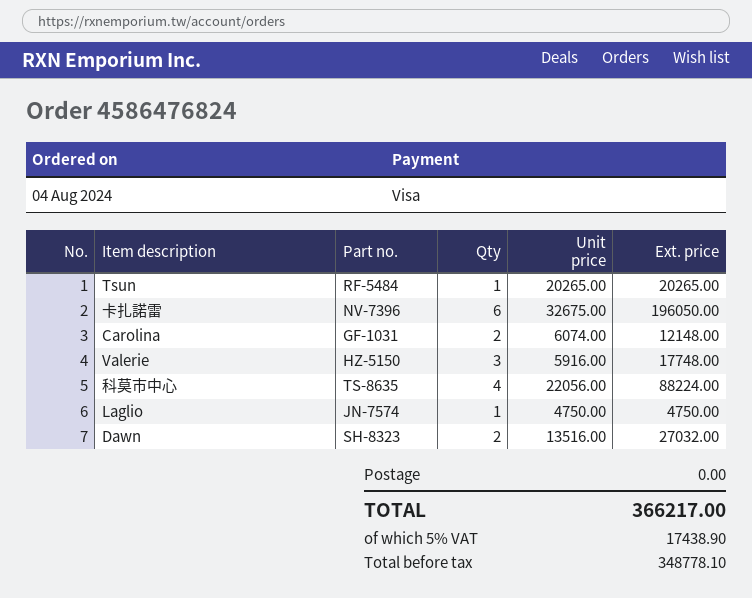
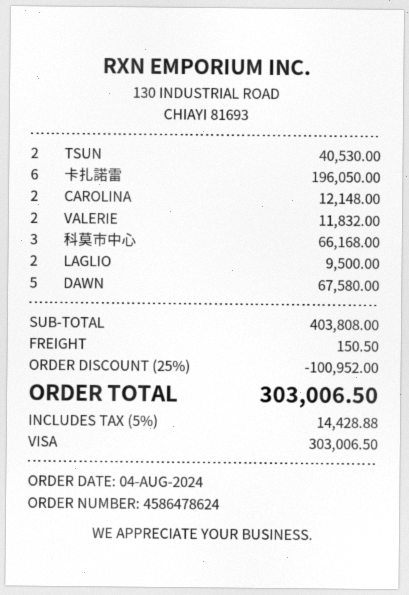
order number: 4586476824 -> 4586478624
Tsun: 1 for 20265.00 -> 2 for 40530.00
Valerie: 3 for 17748.00 -> 2 for 11832.00
科莫市中心: 4 for 88224.00 -> 3 for 66168.00
Laglio: 1 for 4750.00 -> 2 for 9500.00
Dawn: 2 for 27032.00 -> 5 for 67580.00
discount: none -> 25% = 100952.00
shipping: 0.00 -> 150.50
tax: 5% = 17438.90 -> 5% = 14428.88
total: 366217.00 -> 303006.50

